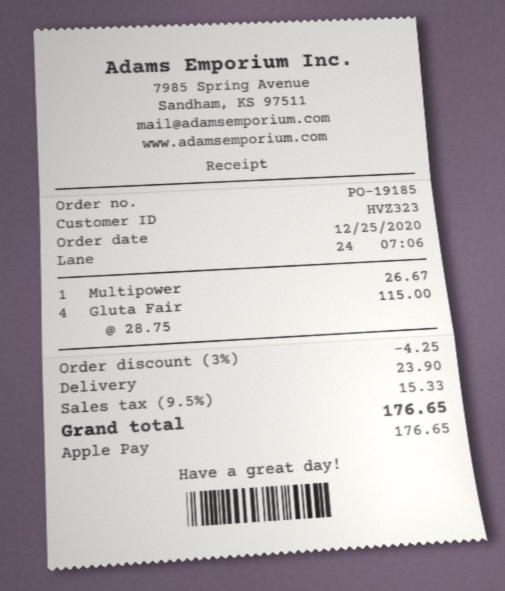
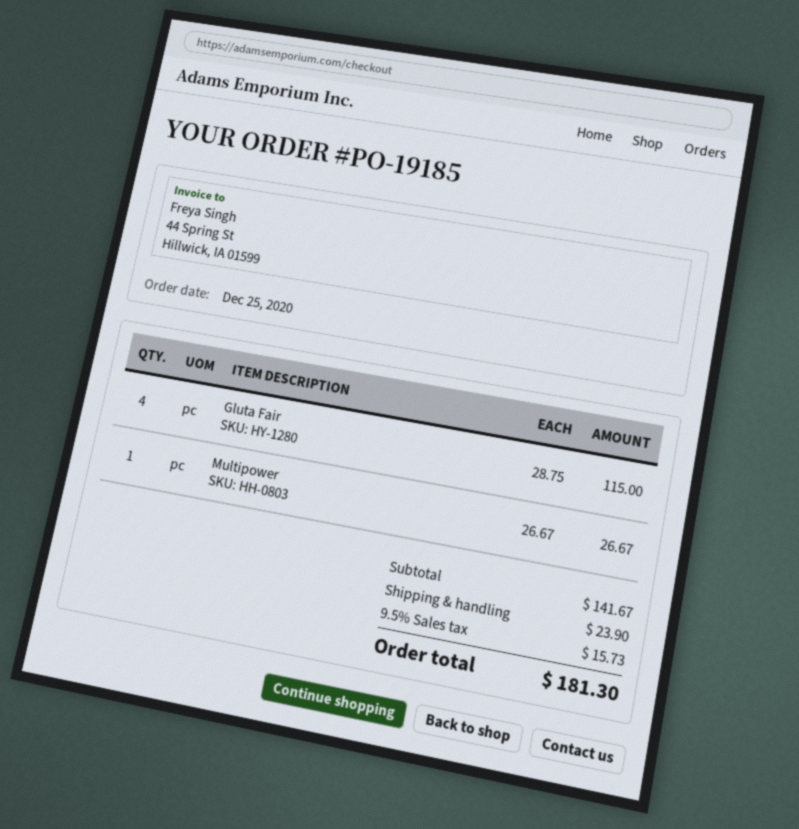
discount: 3% = 4.25 -> none
tax: 9.5% = 15.33 -> 9.5% = 15.73
total: 176.65 -> 181.30

